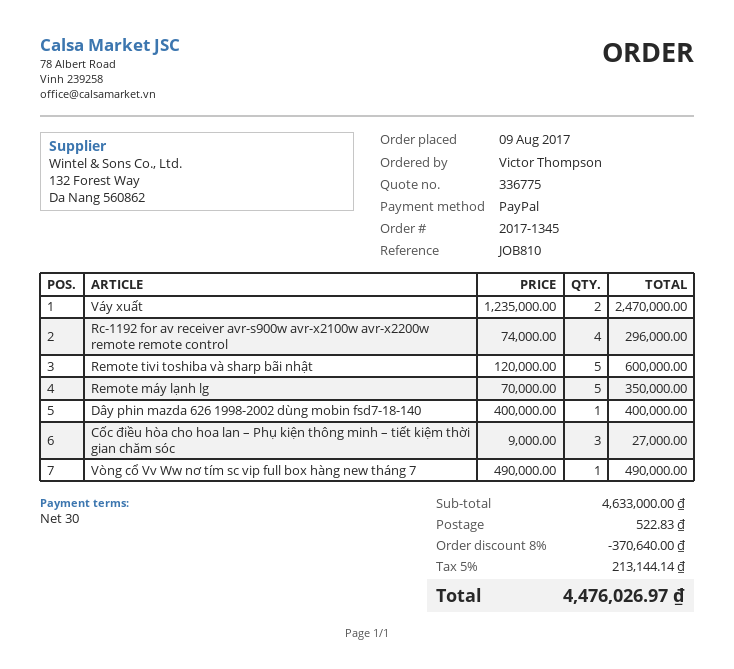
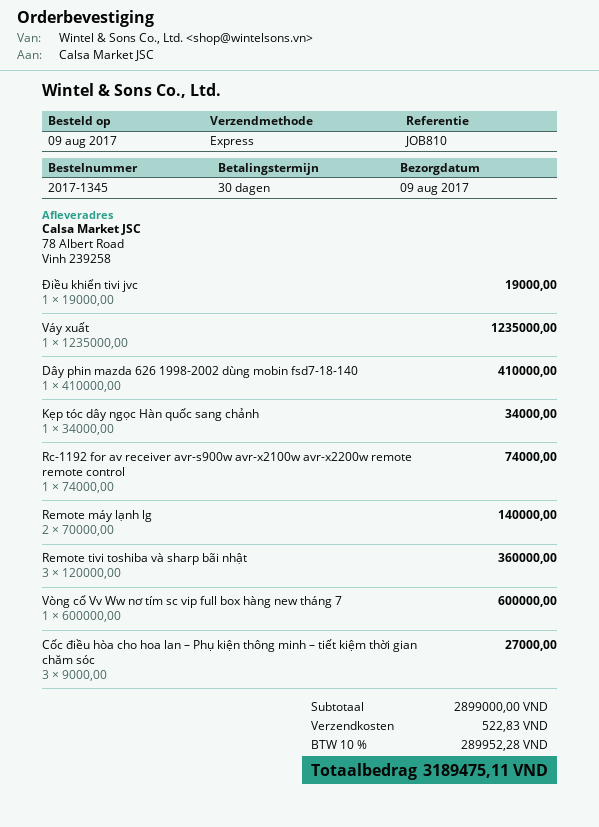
Váy xuất: 2 x 1235000.00 = 2470000.00 -> 1 x 1235000.00 = 1235000.00
Rc-1192 for av receiver avr-s900w avr-x2100w avr-x2200w remote remote control: 4 x 74000.00 = 296000.00 -> 1 x 74000.00 = 74000.00
Remote tivi toshiba và sharp bãi nhật: 5 x 120000.00 = 600000.00 -> 3 x 120000.00 = 360000.00
Remote máy lạnh lg: 5 x 70000.00 = 350000.00 -> 2 x 70000.00 = 140000.00
Dây phin mazda 626 1998-2002 dùng mobin fsd7-18-140: 1 x 400000.00 = 400000.00 -> 1 x 410000.00 = 410000.00
Vòng cổ Vv Ww nơ tím sc vip full box hàng new tháng 7: 1 x 490000.00 = 490000.00 -> 1 x 600000.00 = 600000.00
Điều khiển tivi jvc: none -> 1 x 19000.00 = 19000.00
Kẹp tóc dây ngọc Hàn quốc sang chảnh: none -> 1 x 34000.00 = 34000.00
subtotal: 4633000.00 -> 2899000.00
discount: 8% = 370640.00 -> none
tax: 5% = 213144.14 -> 10% = 289952.28
total: 4476026.97 -> 3189475.11

